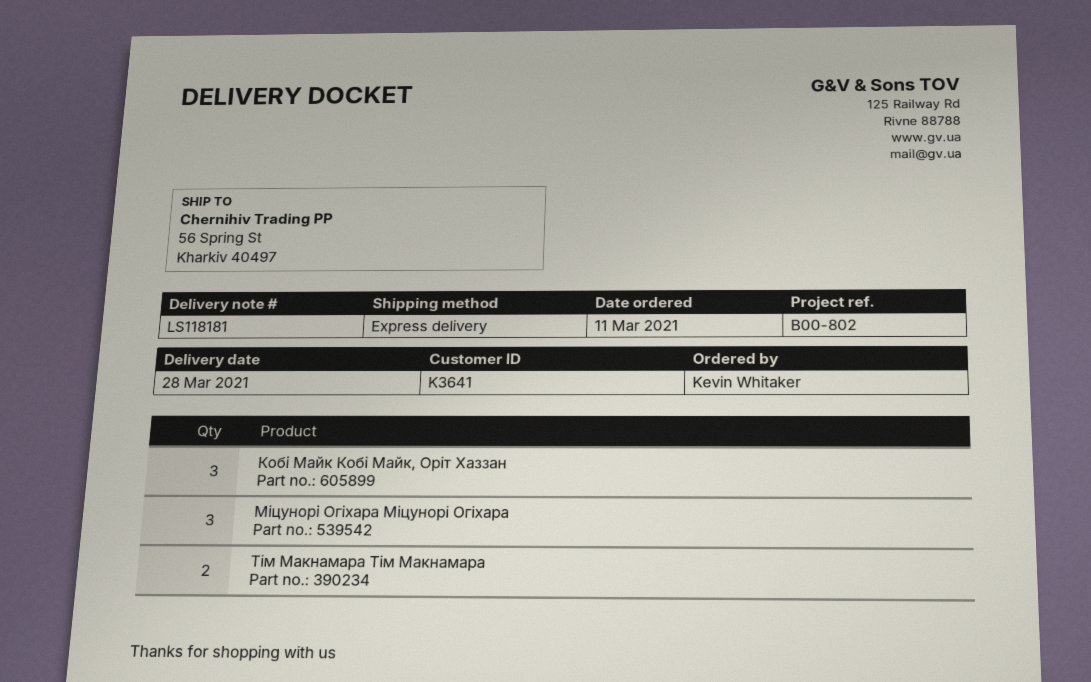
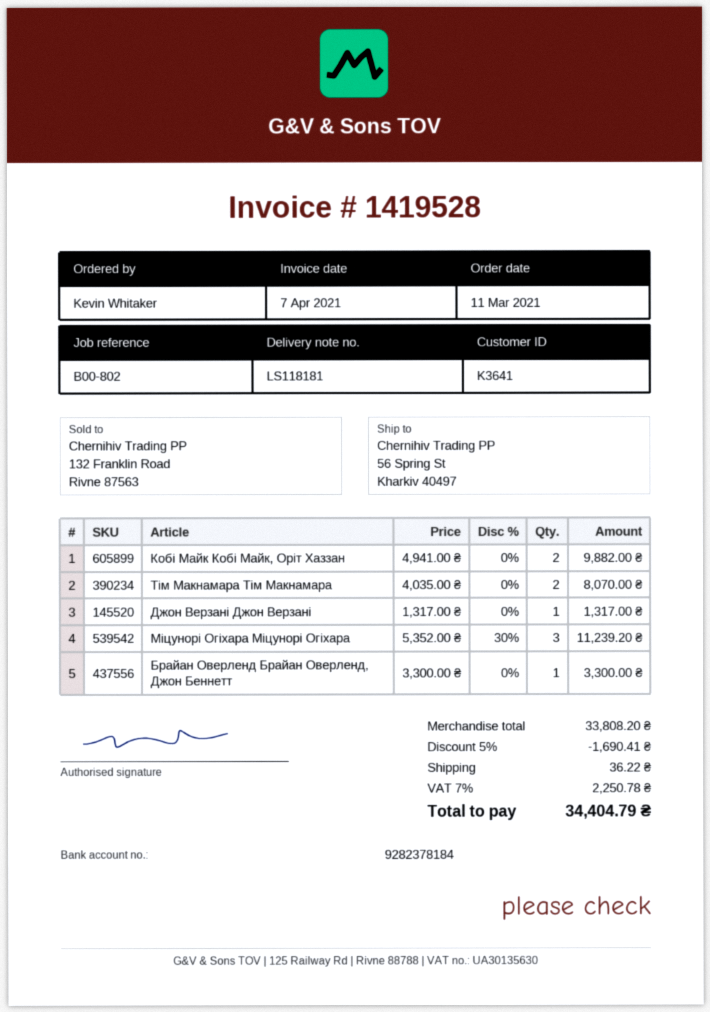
Кобі Майк Кобі Майк, Оріт Хаззан: 3 -> 2
Джон Верзані Джон Верзані: none -> 1
Брайан Оверленд Брайан Оверленд, Джон Беннетт: none -> 1

